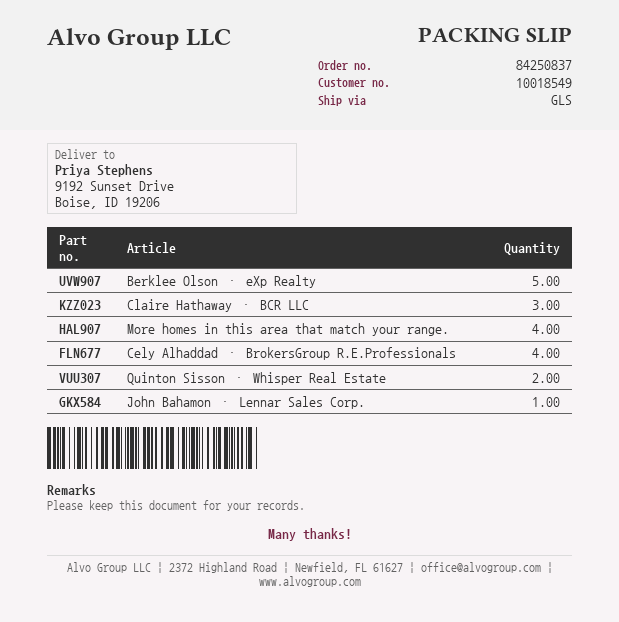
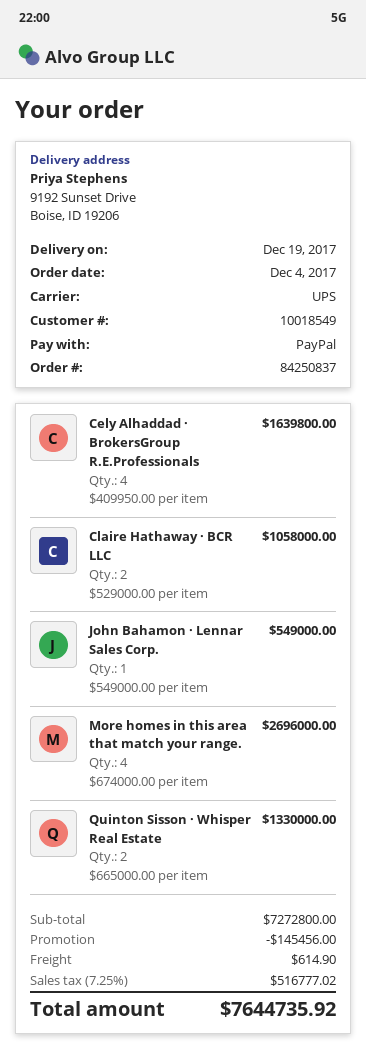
shipping method: GLS -> UPS
Berklee Olson · eXp Realty: 5 -> none
Claire Hathaway · BCR LLC: 3 -> 2

